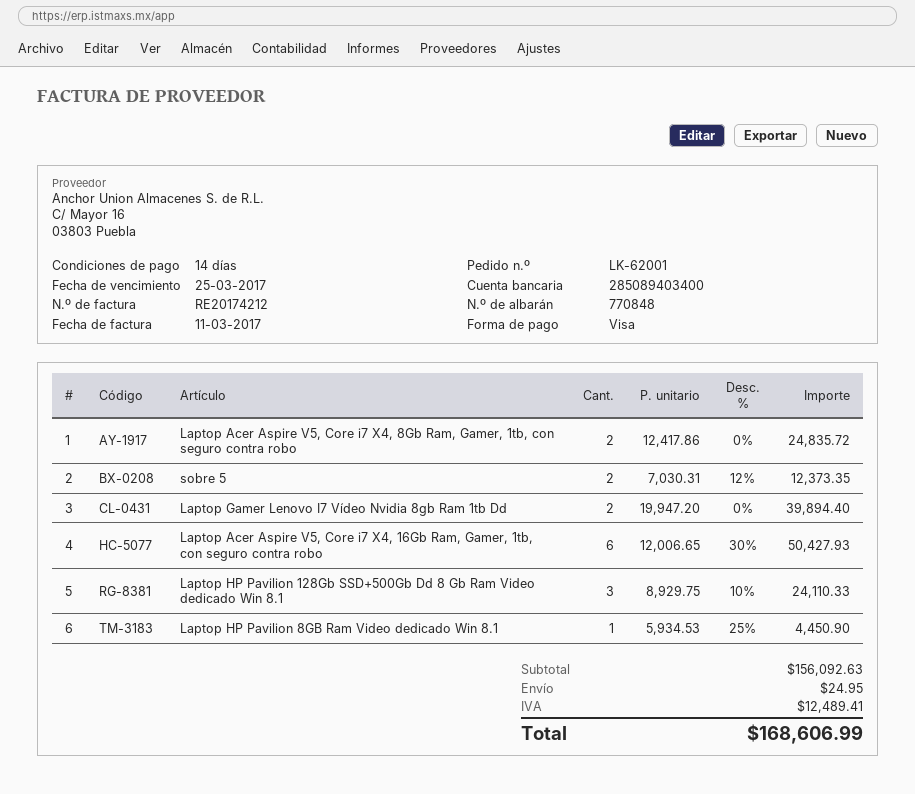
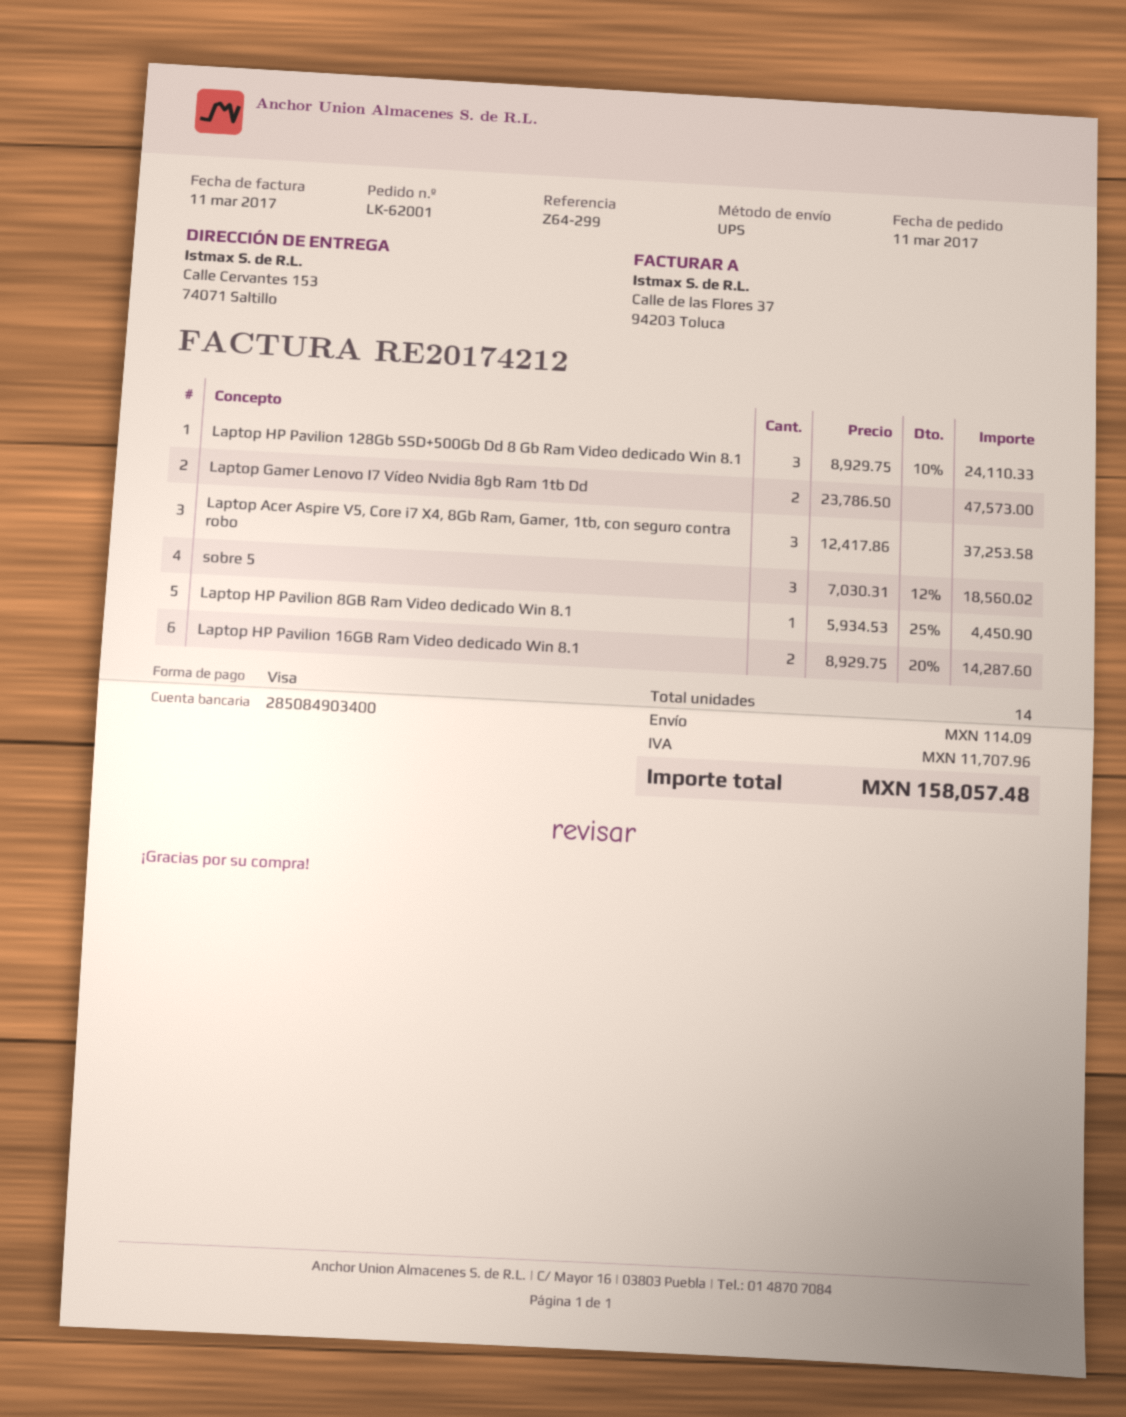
bank account: 285089403400 -> 285084903400
Laptop Acer Aspire V5, Core i7 X4, 8Gb Ram, Gamer, 1tb, con seguro contra robo: 2 x 12417.86 = 24835.72 -> 3 x 12417.86 = 37253.58
sobre 5: 2 x 7030.31 - 12% = 12373.35 -> 3 x 7030.31 - 12% = 18560.02
Laptop Gamer Lenovo I7 Vídeo Nvidia 8gb Ram 1tb Dd: 2 x 19947.20 = 39894.40 -> 2 x 23786.50 = 47573.00
Laptop Acer Aspire V5, Core i7 X4, 16Gb Ram, Gamer, 1tb, con seguro contra robo: 6 x 12006.65 - 30% = 50427.93 -> none
Laptop HP Pavilion 16GB Ram Video dedicado Win 8.1: none -> 2 x 8929.75 - 20% = 14287.60
shipping: 24.95 -> 114.09
tax: 12489.41 -> 11707.96
total: 168606.99 -> 158057.48

